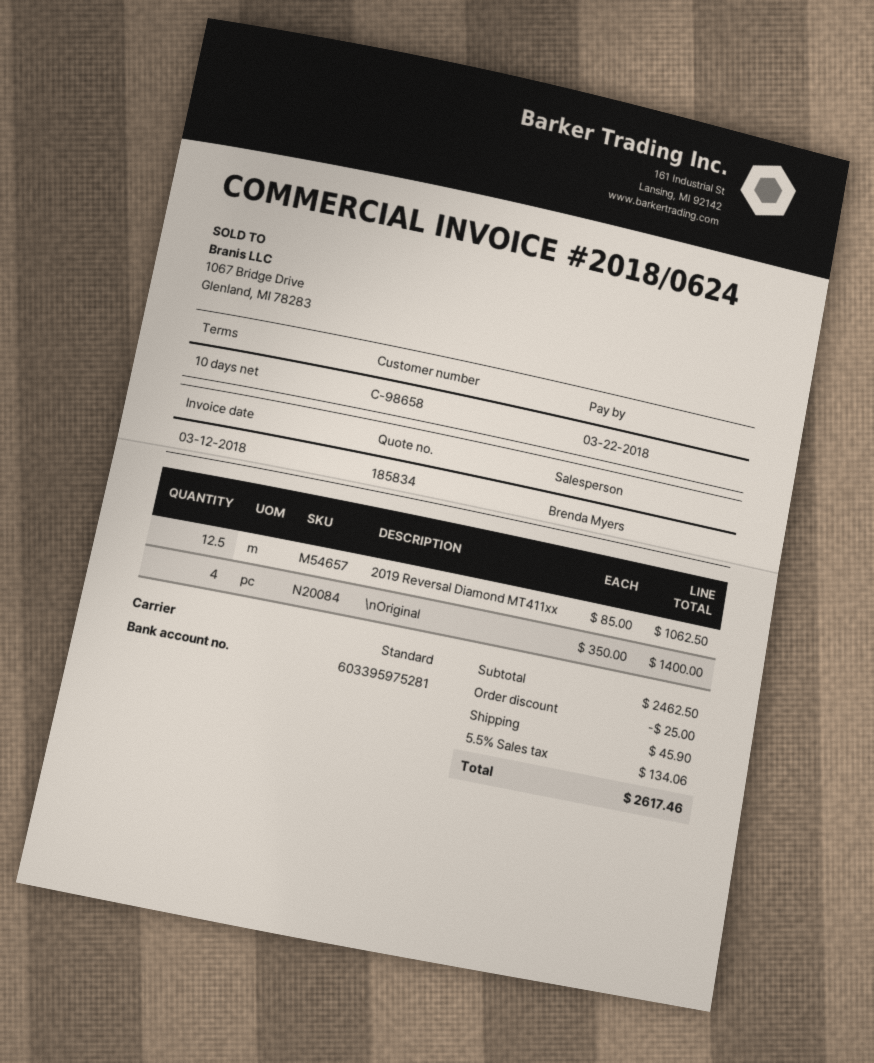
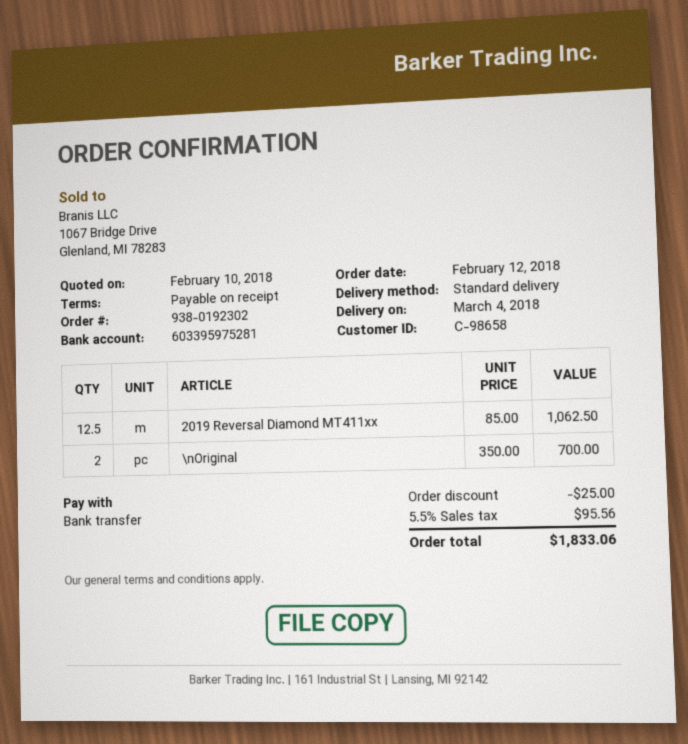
payment terms: 10 days -> on receipt
\nOriginal: 4 x 350.00 = 1400.00 -> 2 x 350.00 = 700.00
shipping: 45.90 -> none
tax: 5.5% = 134.06 -> 5.5% = 95.56
total: 2617.46 -> 1833.06

